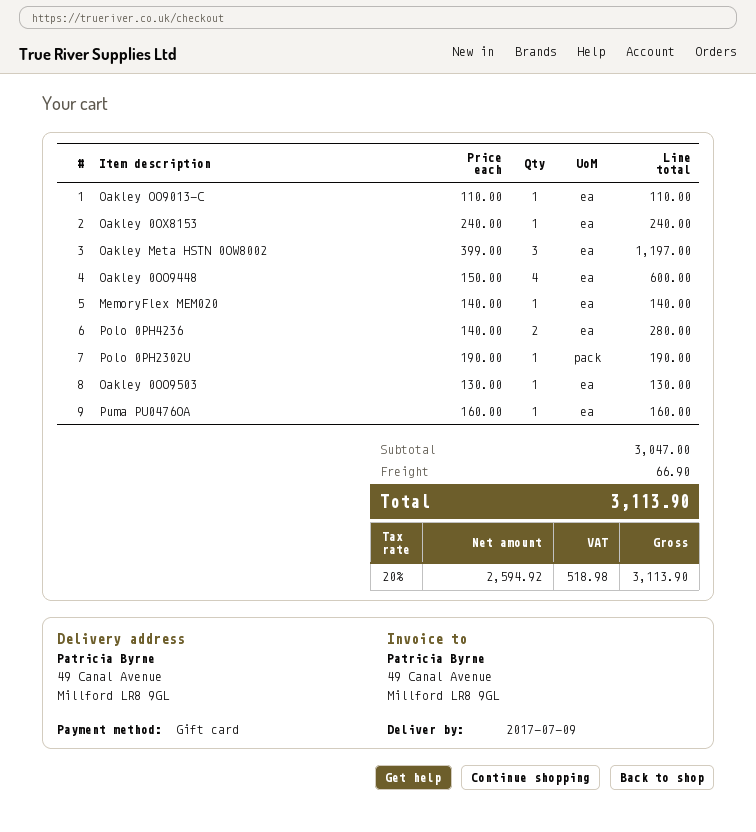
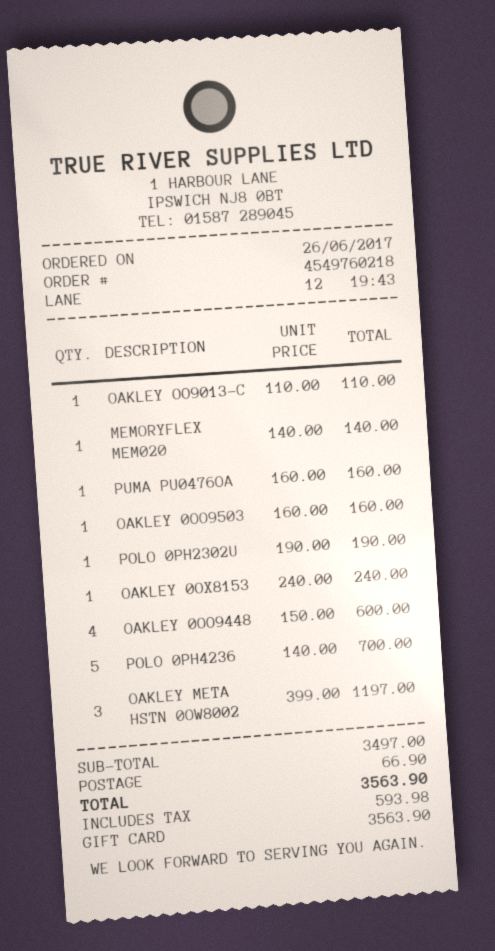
Polo 0PH4236: 2 x 140.00 = 280.00 -> 5 x 140.00 = 700.00
Oakley 0OO9503: 1 x 130.00 = 130.00 -> 1 x 160.00 = 160.00
subtotal: 3047.00 -> 3497.00
tax: 518.98 -> 593.98
total: 3113.90 -> 3563.90

